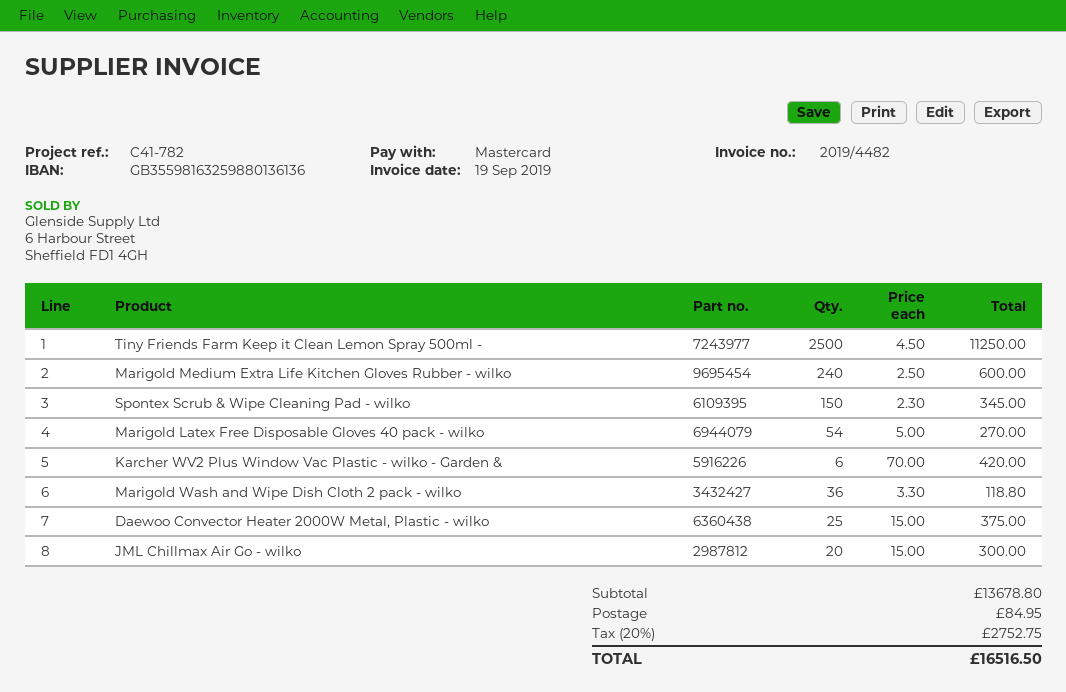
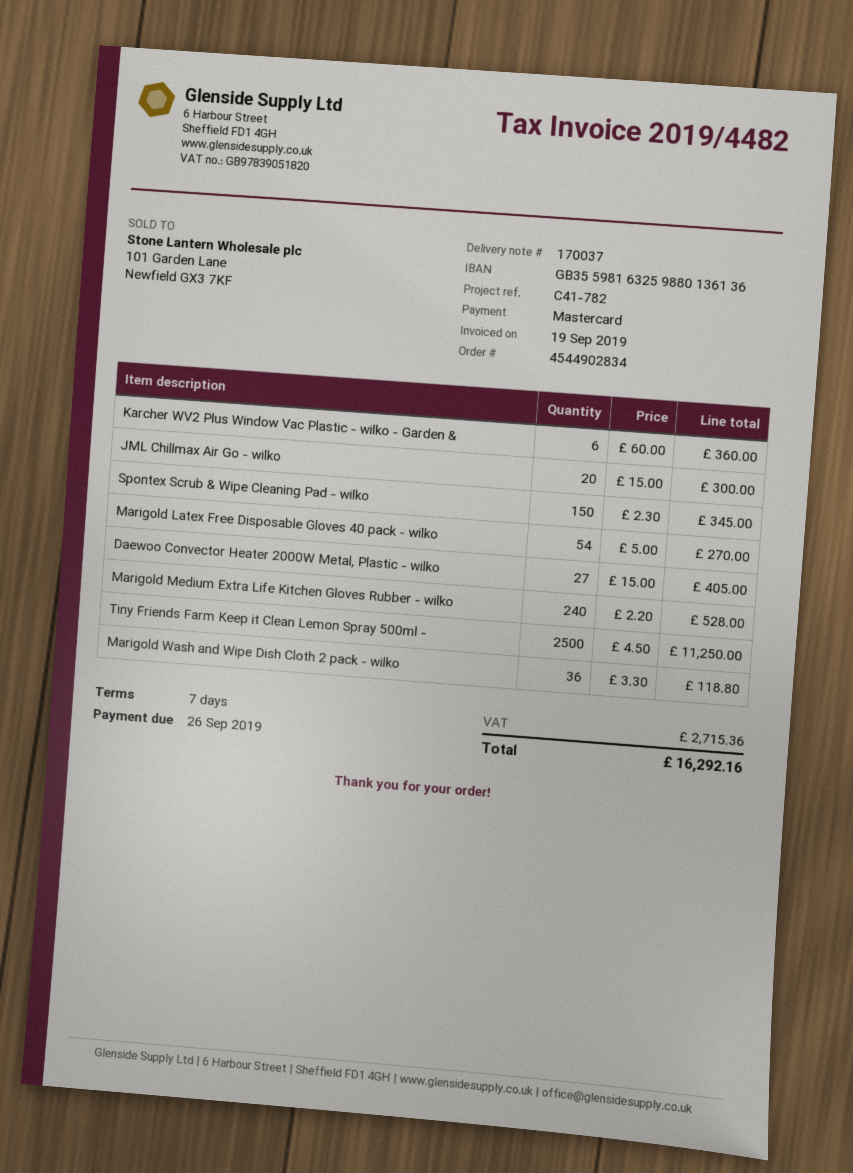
Marigold Medium Extra Life Kitchen Gloves Rubber - wilko: 240 x 2.50 = 600.00 -> 240 x 2.20 = 528.00
Karcher WV2 Plus Window Vac Plastic - wilko - Garden &: 6 x 70.00 = 420.00 -> 6 x 60.00 = 360.00
Daewoo Convector Heater 2000W Metal, Plastic - wilko: 25 x 15.00 = 375.00 -> 27 x 15.00 = 405.00
shipping: 84.95 -> none
tax: 2752.75 -> 2715.36
total: 16516.50 -> 16292.16

